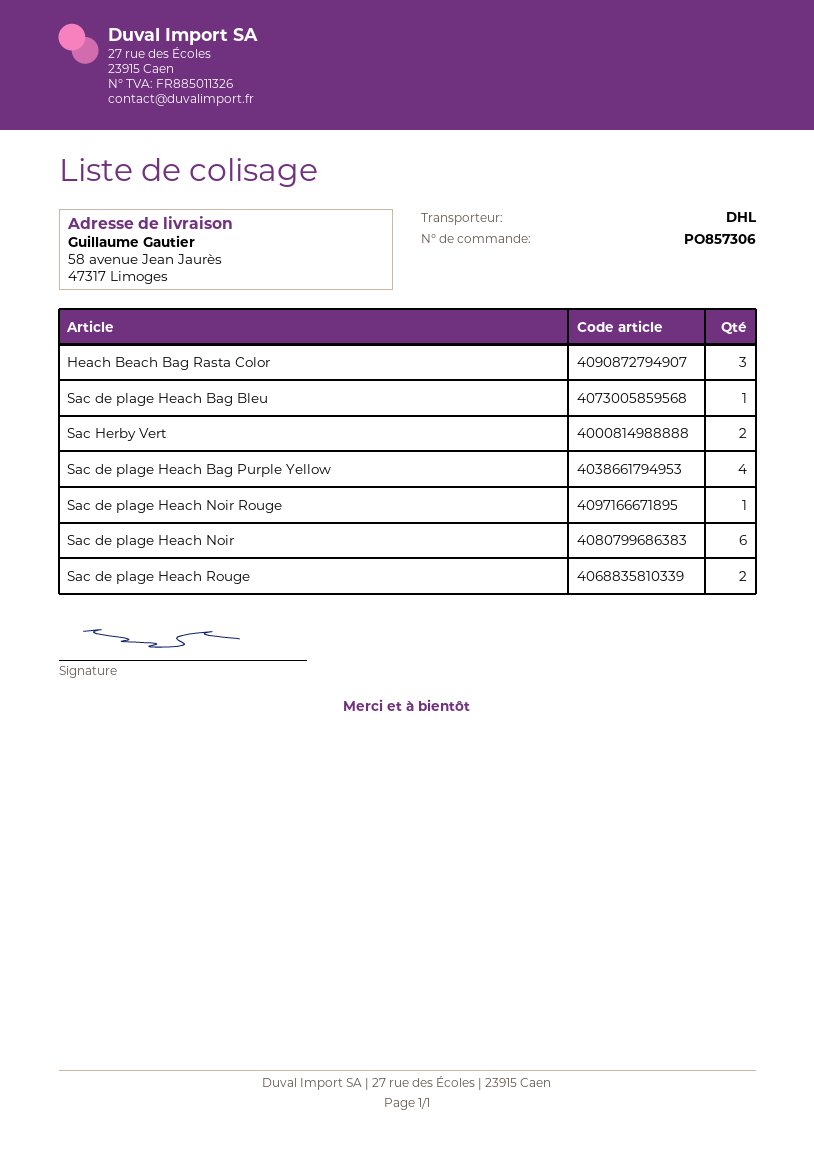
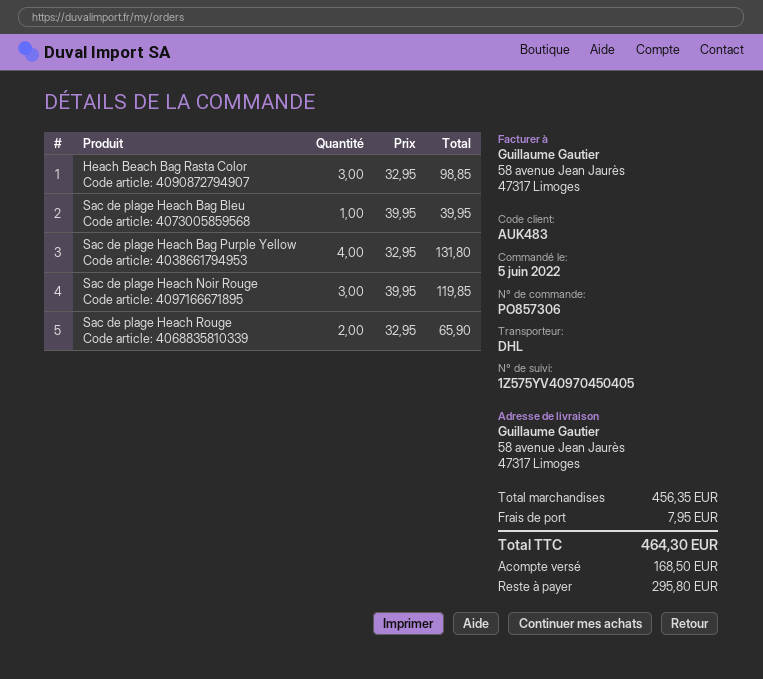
Sac Herby Vert: 2 -> none
Sac de plage Heach Noir Rouge: 1 -> 3
Sac de plage Heach Noir: 6 -> none

